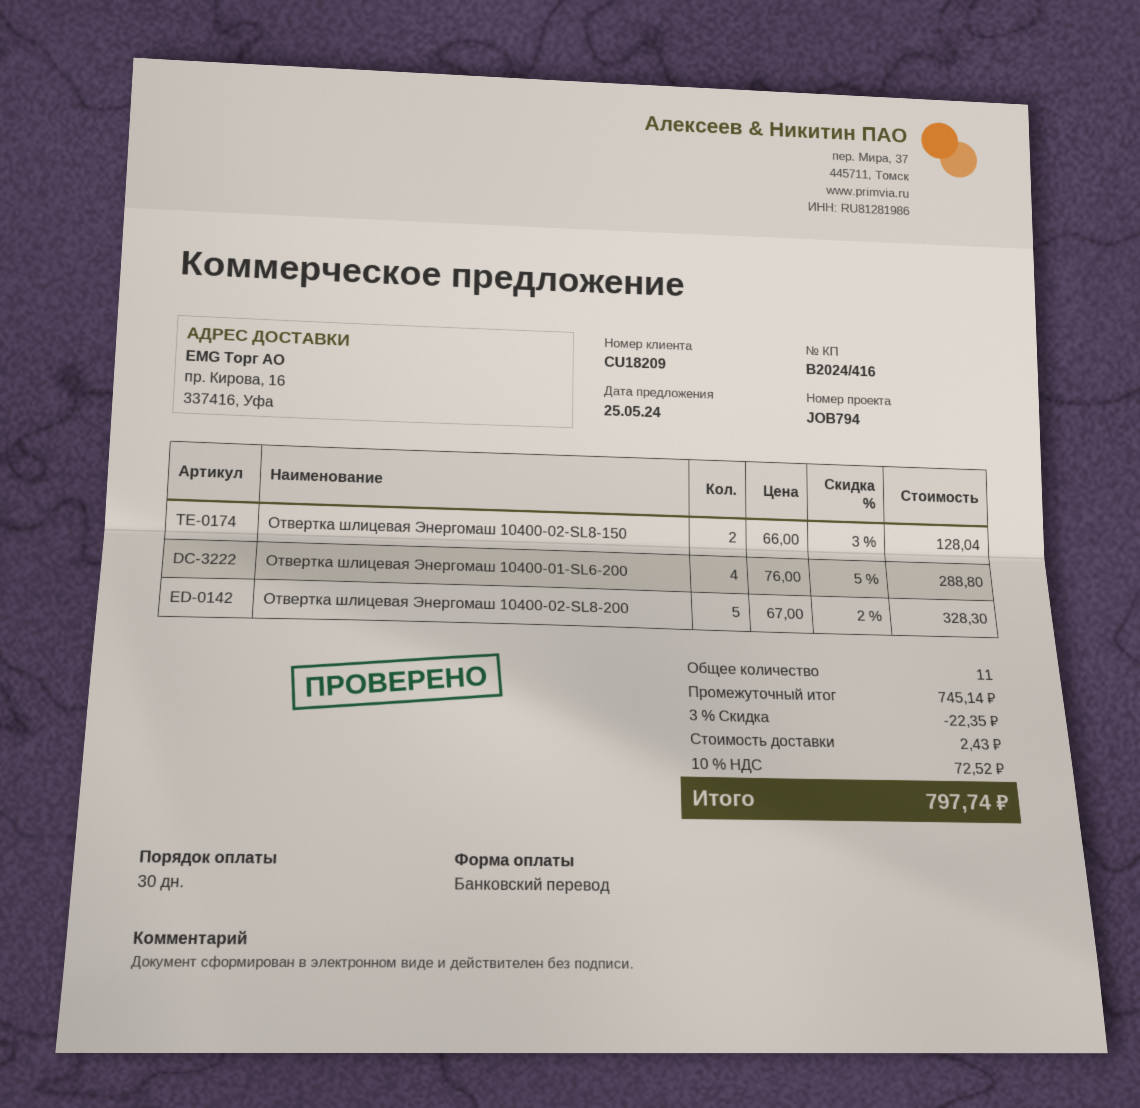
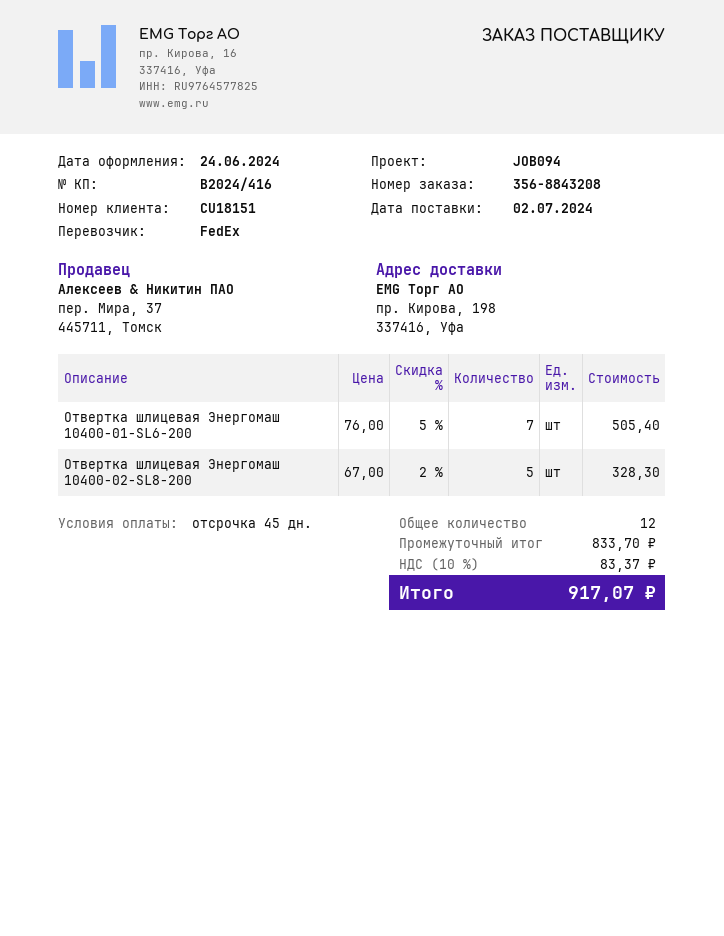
payment terms: 30 days -> 45 days
customer number: CU18209 -> CU18151
reference: JOB794 -> JOB094
ship to: пр. Кирова, 16, 337416, Уфа -> пр. Кирова, 198, 337416, Уфа
Отвертка шлицевая Энергомаш 10400-02-SL8-150: 2 x 66.00 - 3% = 128.04 -> none
Отвертка шлицевая Энергомаш 10400-01-SL6-200: 4 x 76.00 - 5% = 288.80 -> 7 x 76.00 - 5% = 505.40
total quantity: 11 -> 12
subtotal: 745.14 -> 833.70
discount: 3% = 22.35 -> none
shipping: 2.43 -> none
tax: 10% = 72.52 -> 10% = 83.37
total: 797.74 -> 917.07

